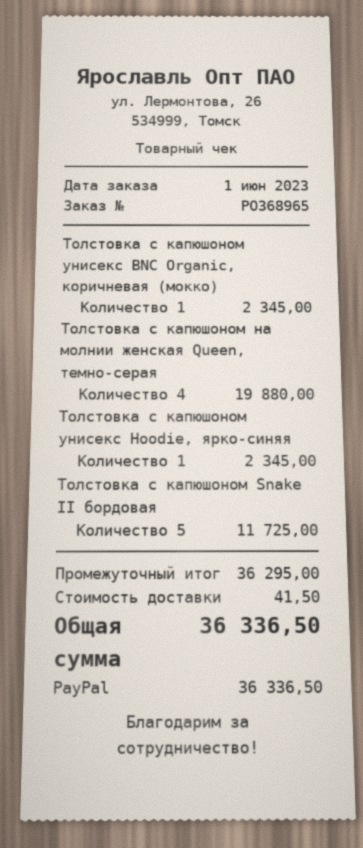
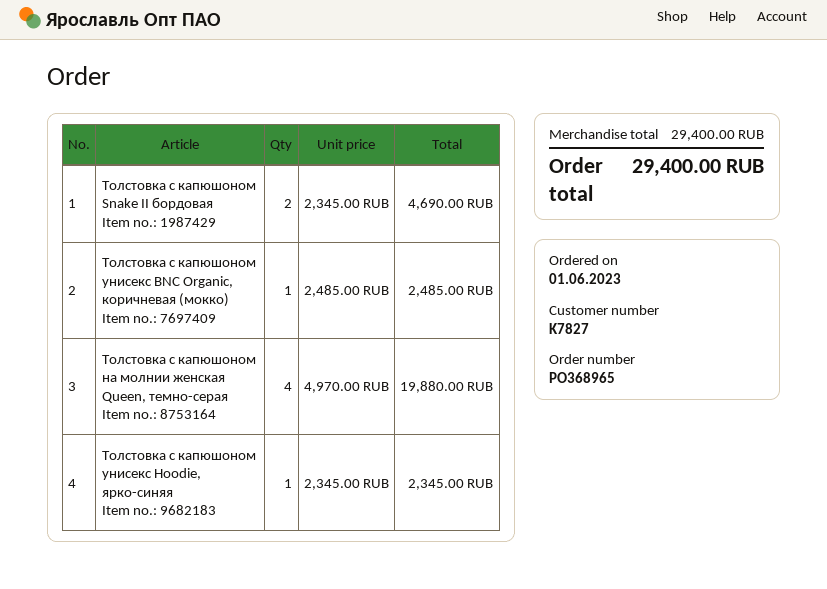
Толстовка с капюшоном унисекс BNC Organic, коричневая (мокко): 1 for 2345.00 -> 1 for 2485.00
Толстовка с капюшоном Snake II бордовая: 5 for 11725.00 -> 2 for 4690.00
subtotal: 36295.00 -> 29400.00
shipping: 41.50 -> none
total: 36336.50 -> 29400.00

